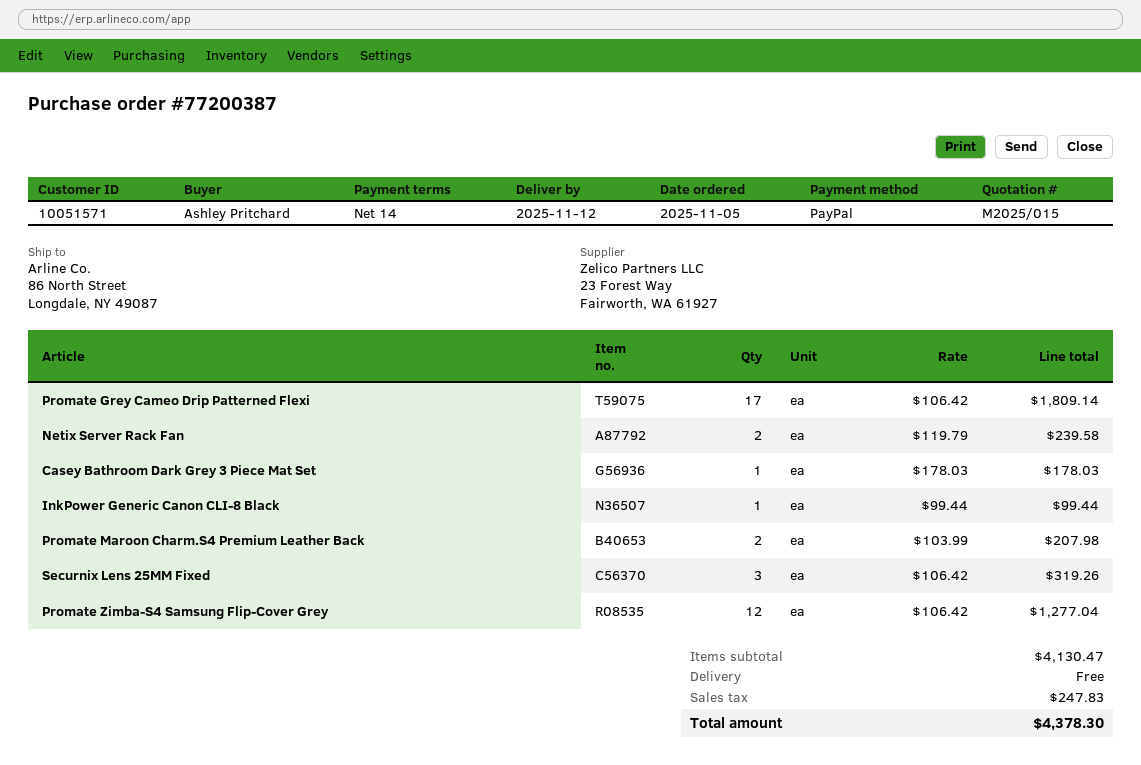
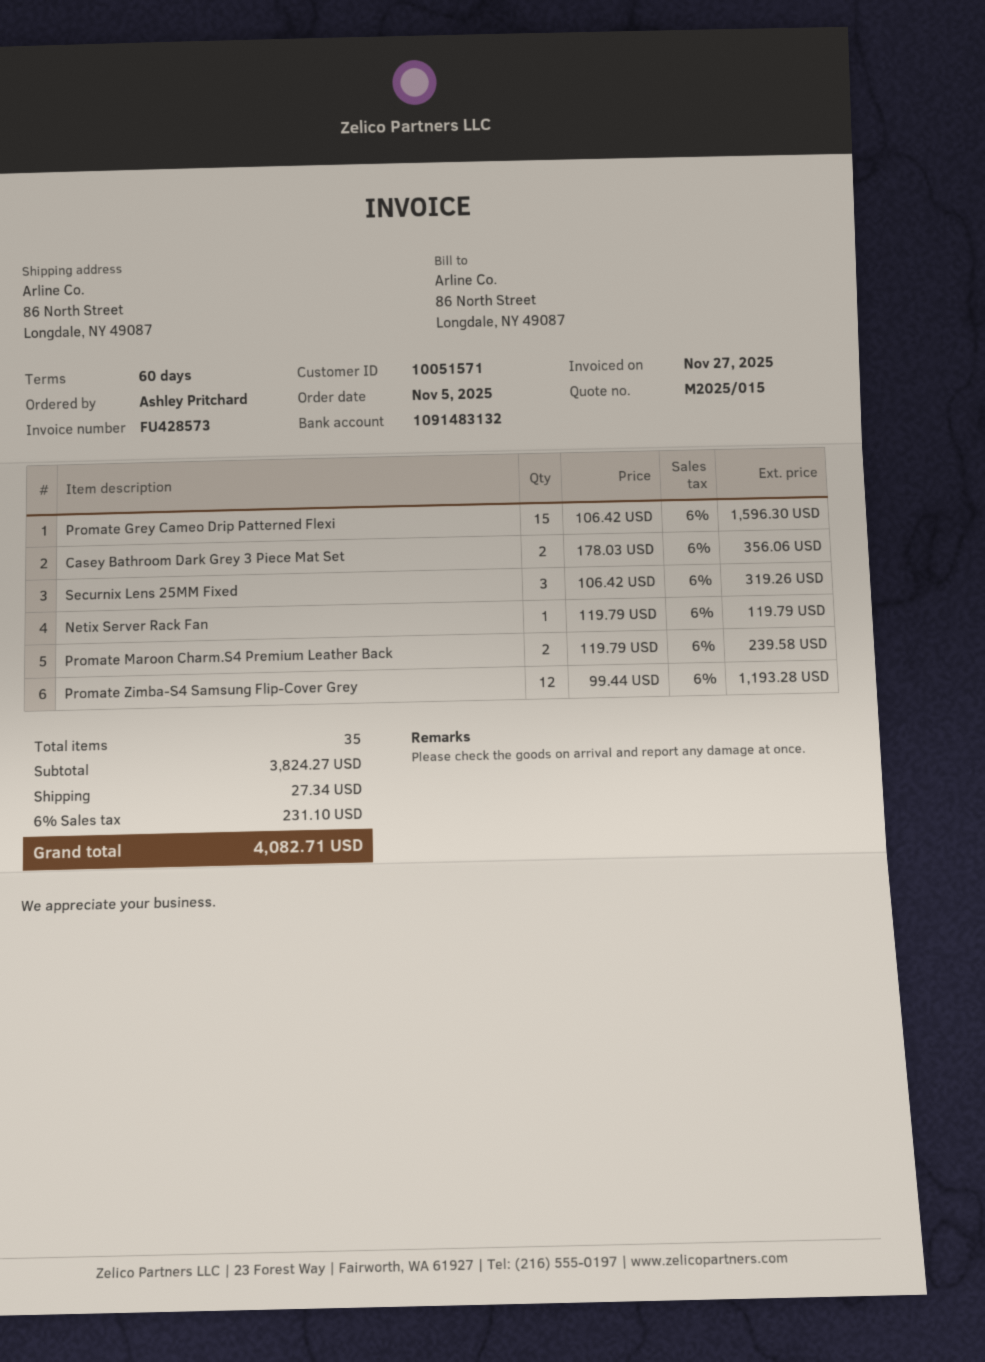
payment terms: 14 days -> 60 days
Promate Grey Cameo Drip Patterned Flexi: 17 x 106.42 = 1809.14 -> 15 x 106.42 = 1596.30
Netix Server Rack Fan: 2 x 119.79 = 239.58 -> 1 x 119.79 = 119.79
Casey Bathroom Dark Grey 3 Piece Mat Set: 1 x 178.03 = 178.03 -> 2 x 178.03 = 356.06
InkPower Generic Canon CLI-8 Black: 1 x 99.44 = 99.44 -> none
Promate Maroon Charm.S4 Premium Leather Back: 2 x 103.99 = 207.98 -> 2 x 119.79 = 239.58
Promate Zimba-S4 Samsung Flip-Cover Grey: 12 x 106.42 = 1277.04 -> 12 x 99.44 = 1193.28
subtotal: 4130.47 -> 3824.27
shipping: 0.00 -> 27.34
tax: 247.83 -> 231.10
total: 4378.30 -> 4082.71

